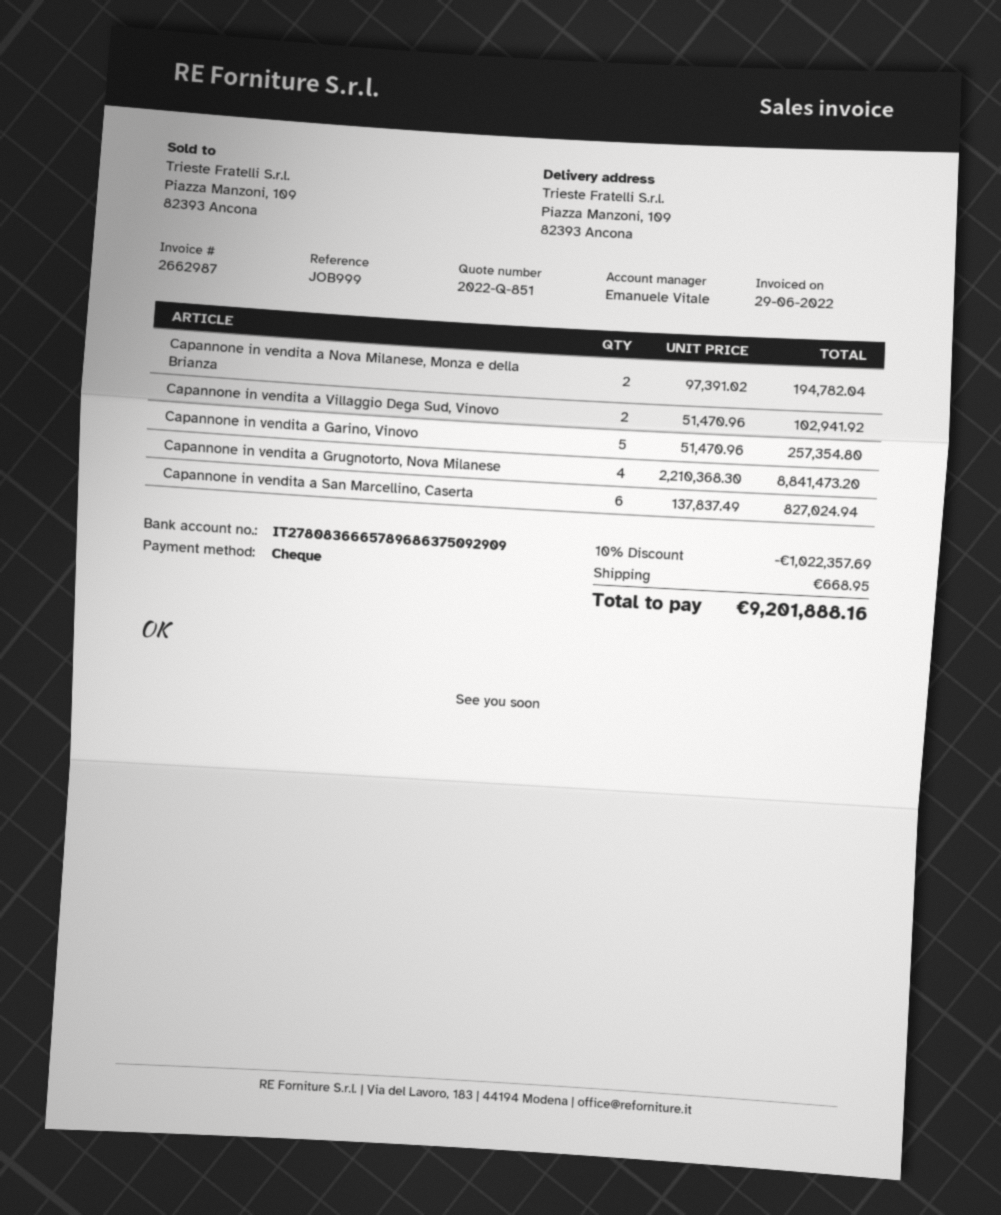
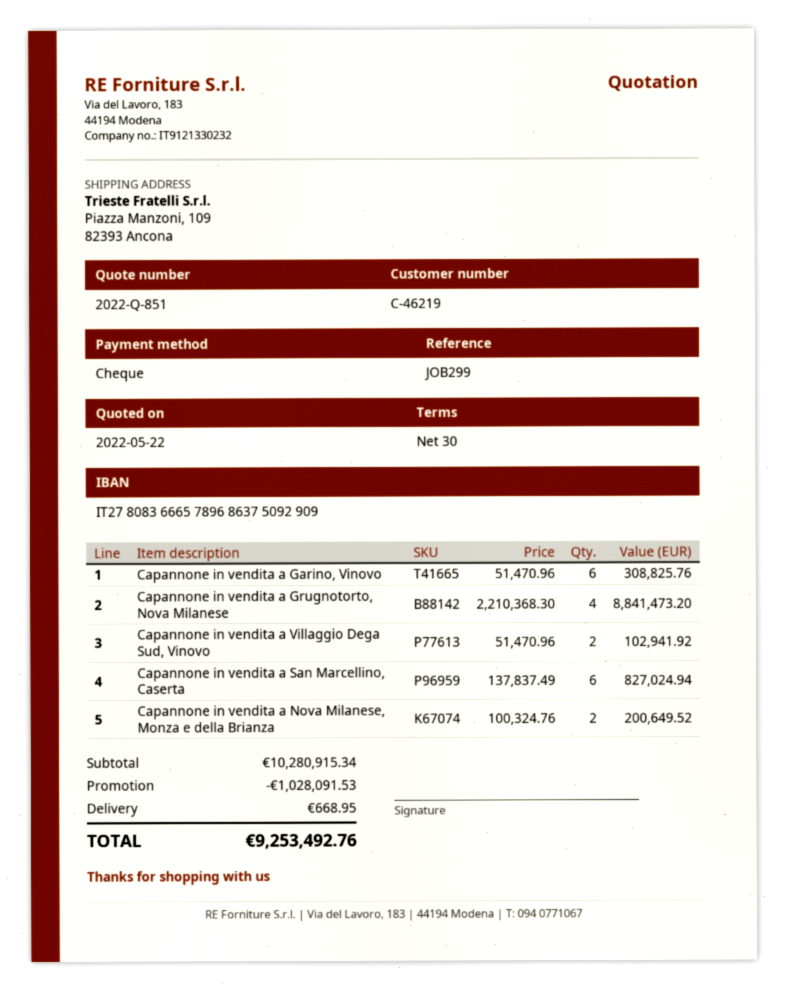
reference: JOB999 -> JOB299
Capannone in vendita a Nova Milanese, Monza e della Brianza: 2 x 97391.02 = 194782.04 -> 2 x 100324.76 = 200649.52
Capannone in vendita a Garino, Vinovo: 5 x 51470.96 = 257354.80 -> 6 x 51470.96 = 308825.76
discount: 1022357.69 -> 1028091.53
total: 9201888.16 -> 9253492.76

